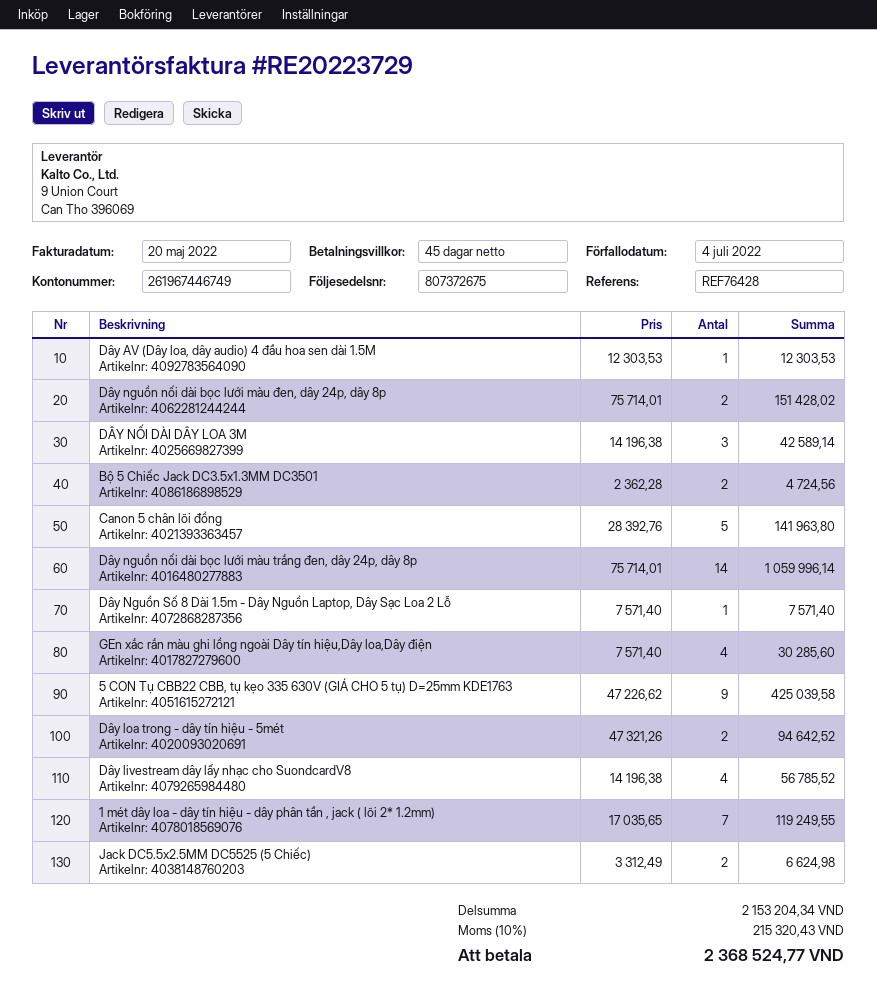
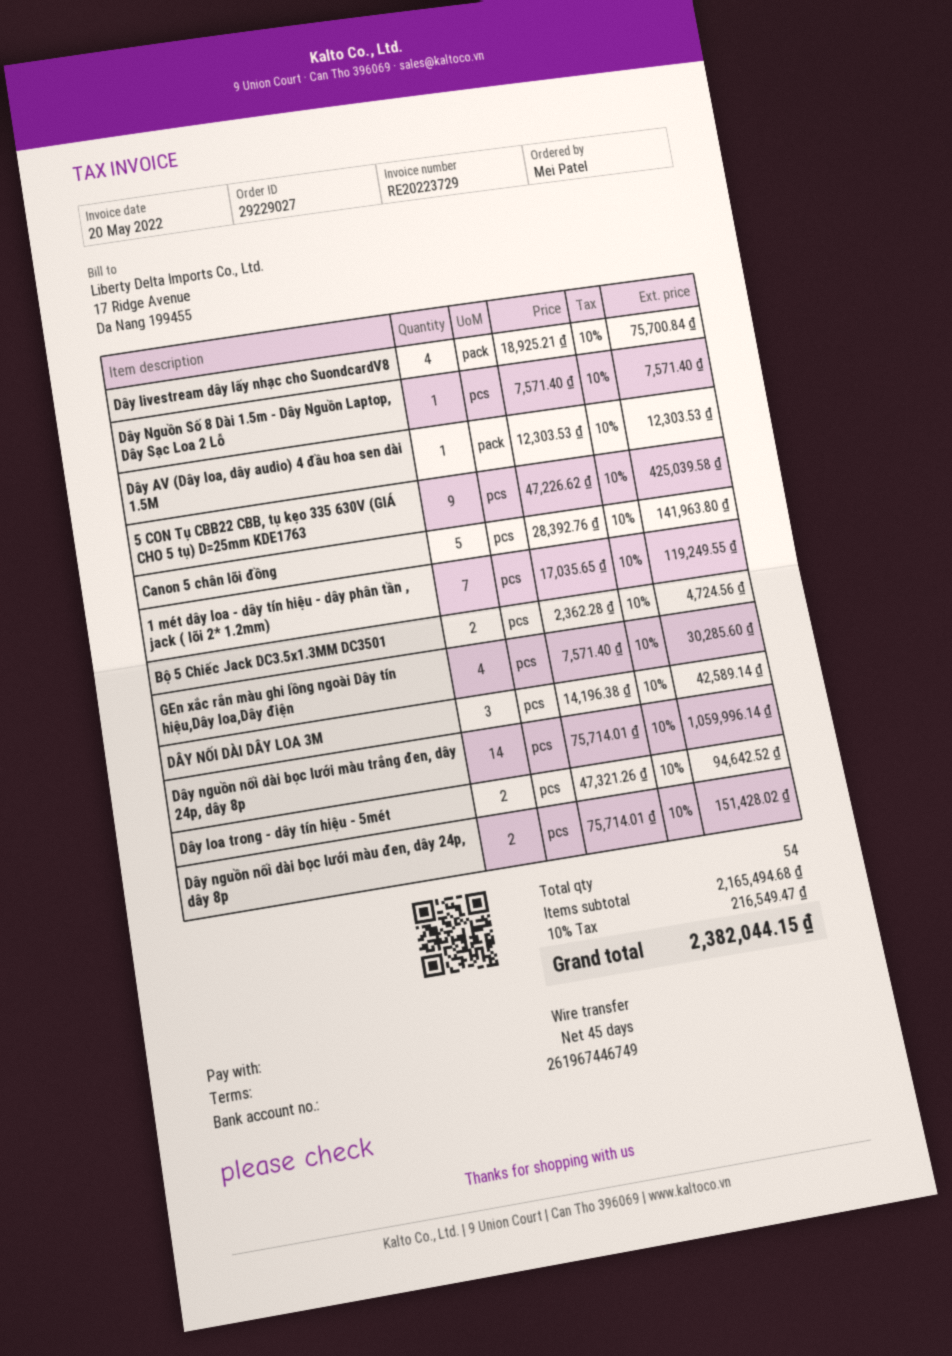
Dây livestream dây lấy nhạc cho SuondcardV8: 4 x 14196.38 = 56785.52 -> 4 x 18925.21 = 75700.84
Jack DC5.5x2.5MM DC5525 (5 Chiếc): 2 x 3312.49 = 6624.98 -> none
subtotal: 2153204.34 -> 2165494.68
tax: 10% = 215320.43 -> 10% = 216549.47
total: 2368524.77 -> 2382044.15

